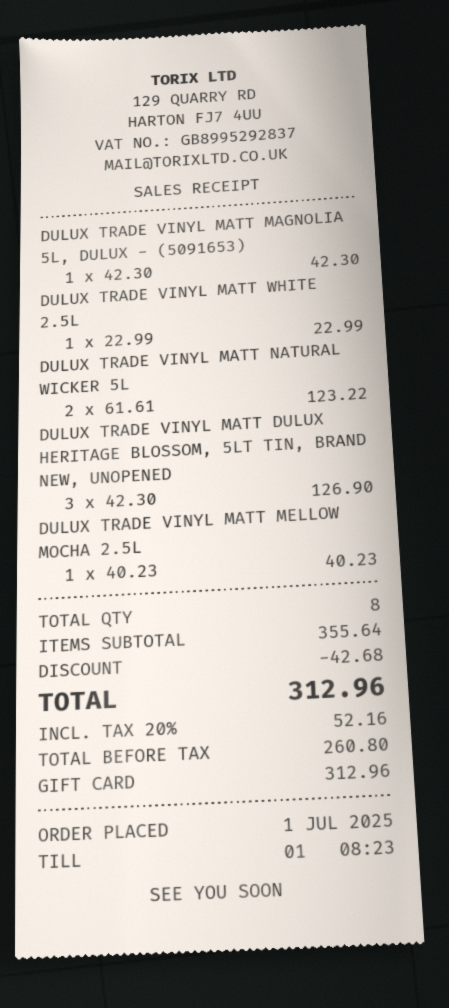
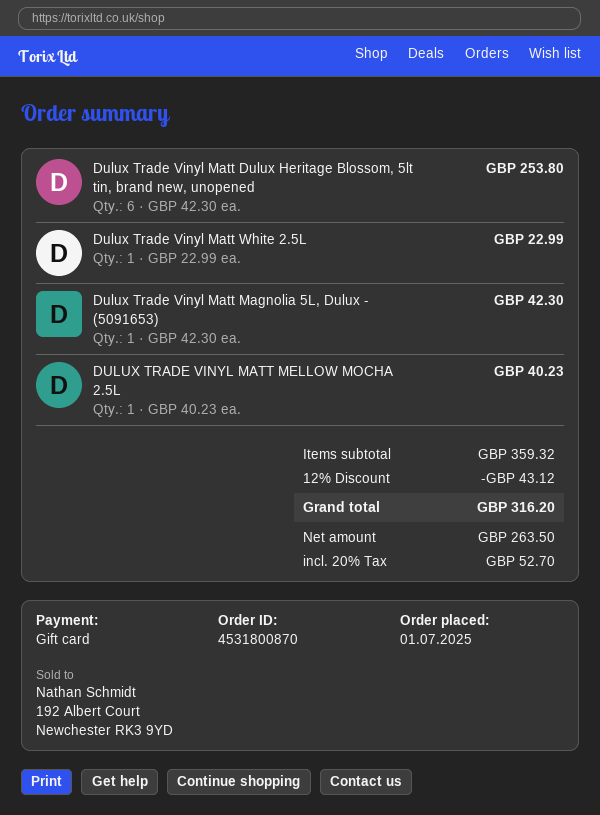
DULUX TRADE VINYL MATT NATURAL WICKER 5L: 2 x 61.61 = 123.22 -> none
DULUX TRADE VINYL MATT DULUX HERITAGE BLOSSOM, 5LT TIN, BRAND NEW, UNOPENED: 3 x 42.30 = 126.90 -> 6 x 42.30 = 253.80
subtotal: 355.64 -> 359.32
discount: 42.68 -> 43.12
net: 260.80 -> 263.50
tax: 20% = 52.16 -> 20% = 52.70
total: 312.96 -> 316.20

